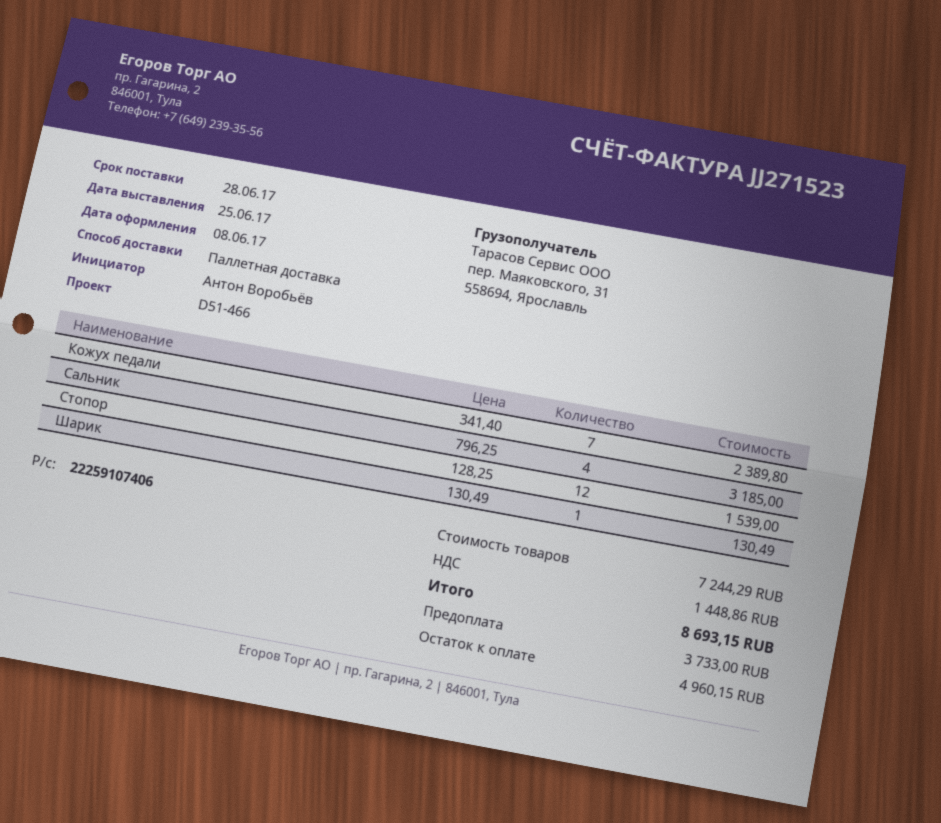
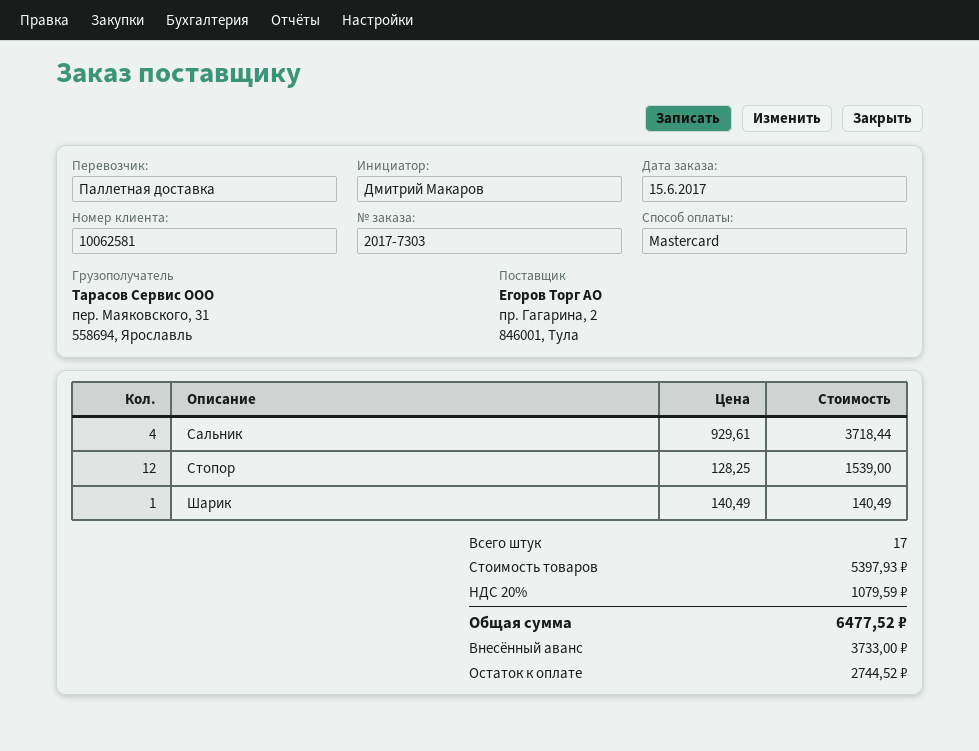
order date: 2017-06-08 -> 2017-06-15
ordered by: Антон Воробьёв -> Дмитрий Макаров
Кожух педали: 7 x 341.40 = 2389.80 -> none
Сальник: 4 x 796.25 = 3185.00 -> 4 x 929.61 = 3718.44
Шарик: 1 x 130.49 = 130.49 -> 1 x 140.49 = 140.49
subtotal: 7244.29 -> 5397.93
tax: 1448.86 -> 1079.59
total: 8693.15 -> 6477.52
balance: 4960.15 -> 2744.52

